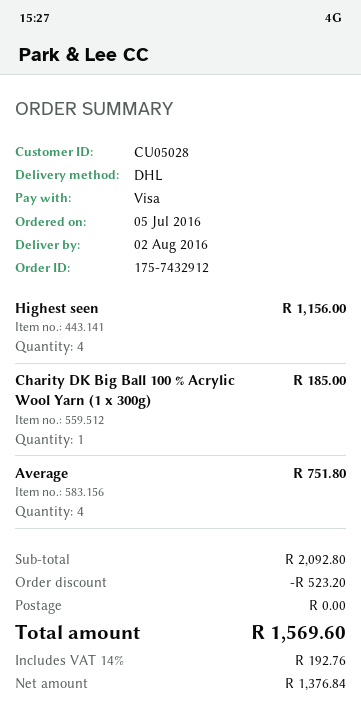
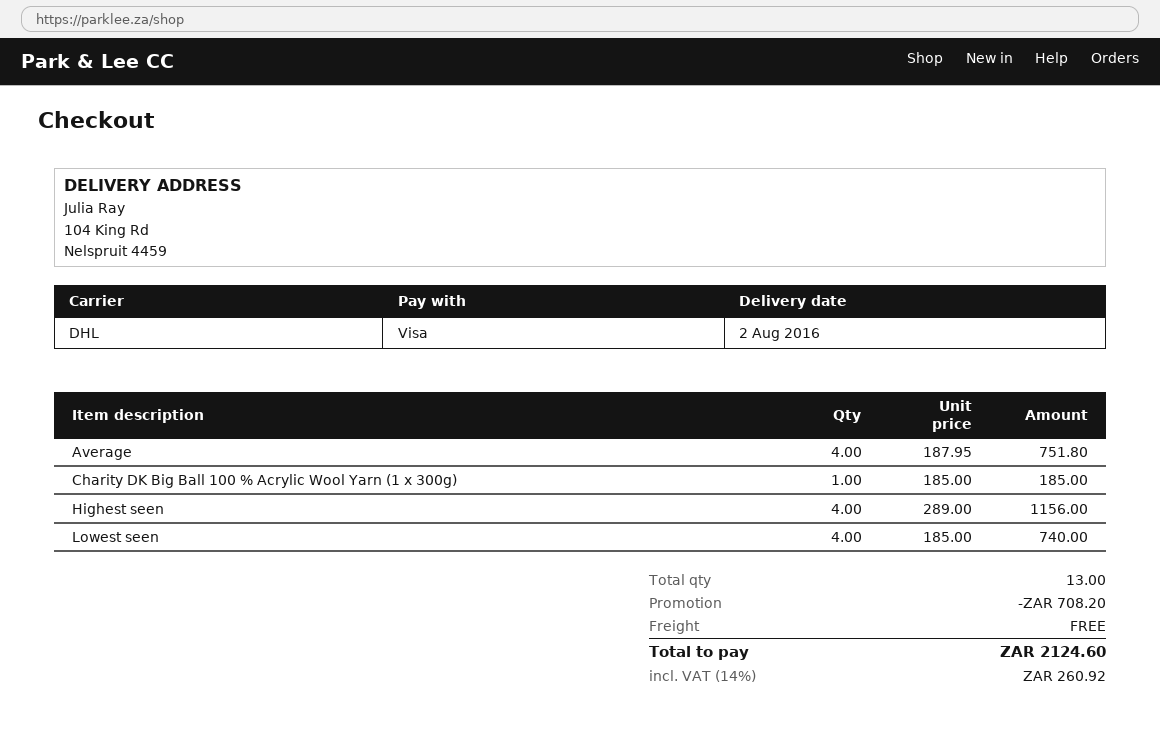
Lowest seen: none -> 4 for 740.00
discount: 523.20 -> 708.20
tax: 14% = 192.76 -> 14% = 260.92
total: 1569.60 -> 2124.60

